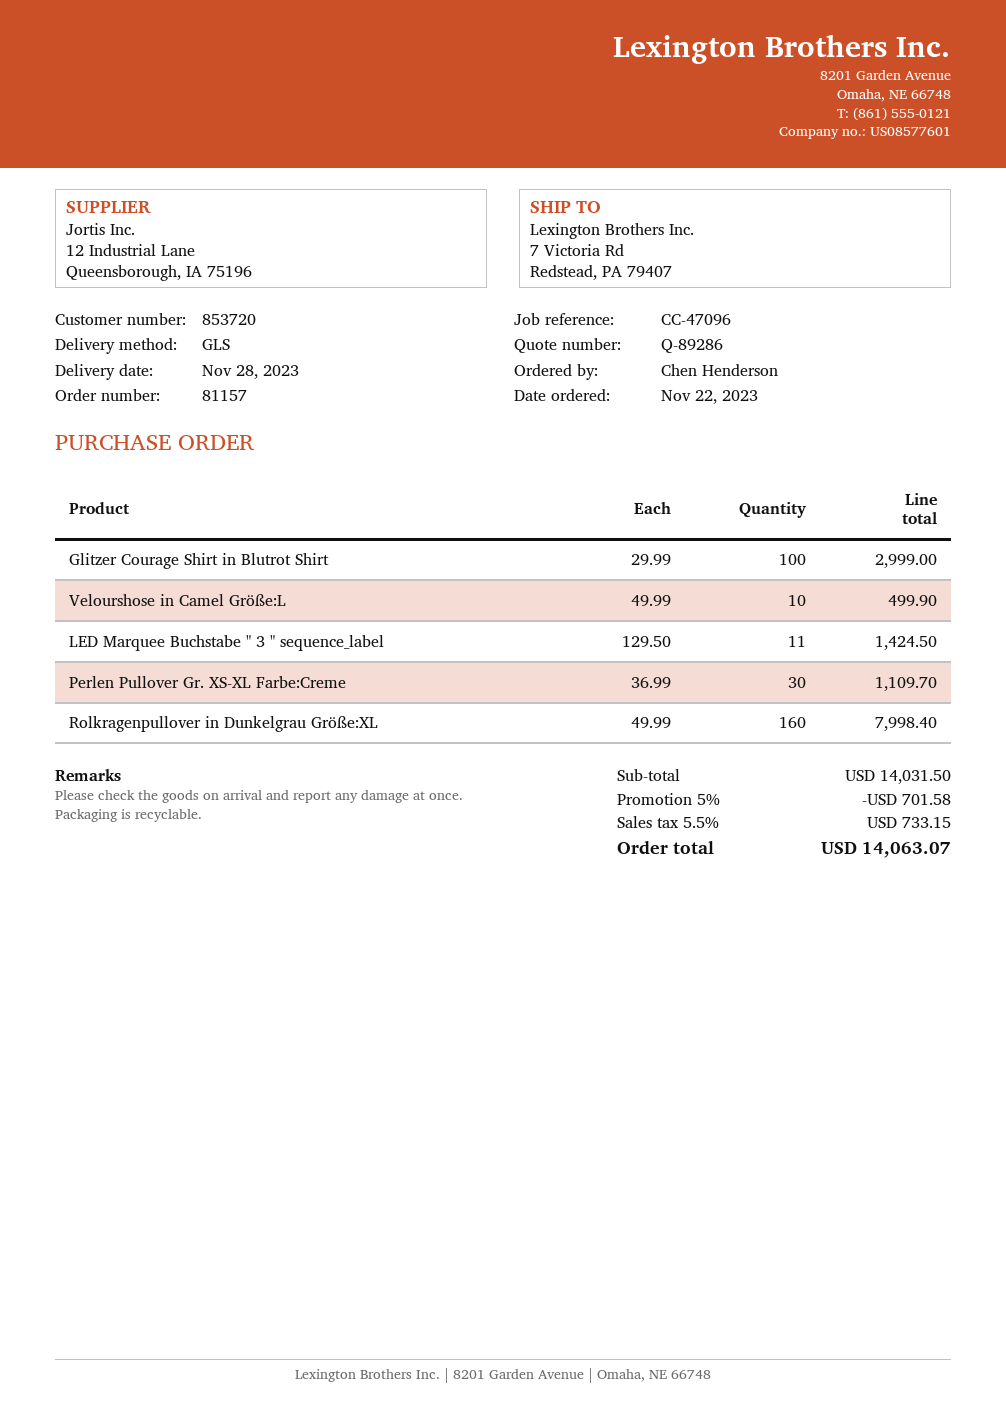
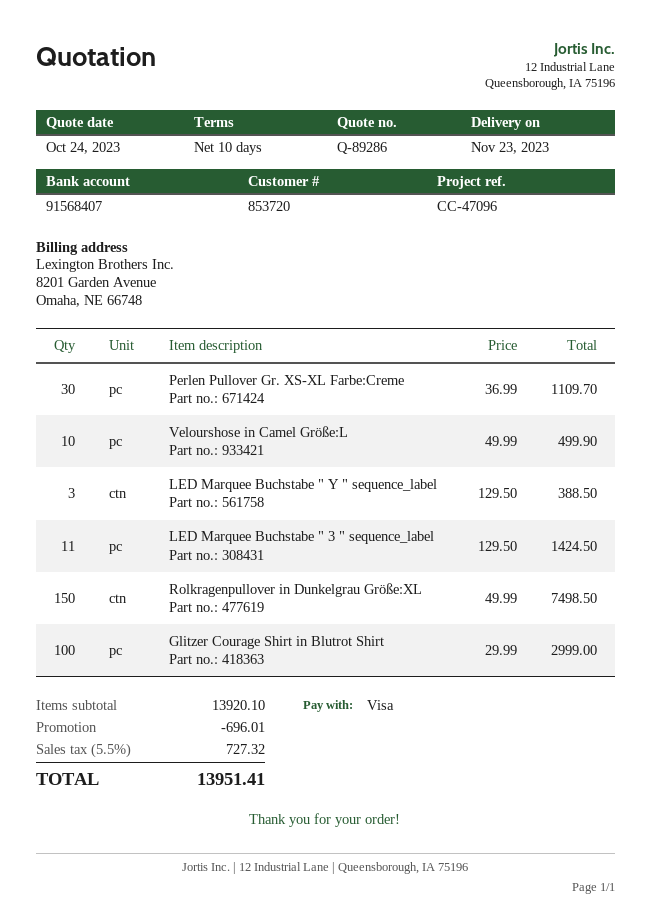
delivery date: 2023-11-28 -> 2023-11-23
Rolkragenpullover in Dunkelgrau Größe:XL: 160 x 49.99 = 7998.40 -> 150 x 49.99 = 7498.50
LED Marquee Buchstabe " Y " sequence_label: none -> 3 x 129.50 = 388.50
subtotal: 14031.50 -> 13920.10
discount: 701.58 -> 696.01
tax: 5.5% = 733.15 -> 5.5% = 727.32
total: 14063.07 -> 13951.41

